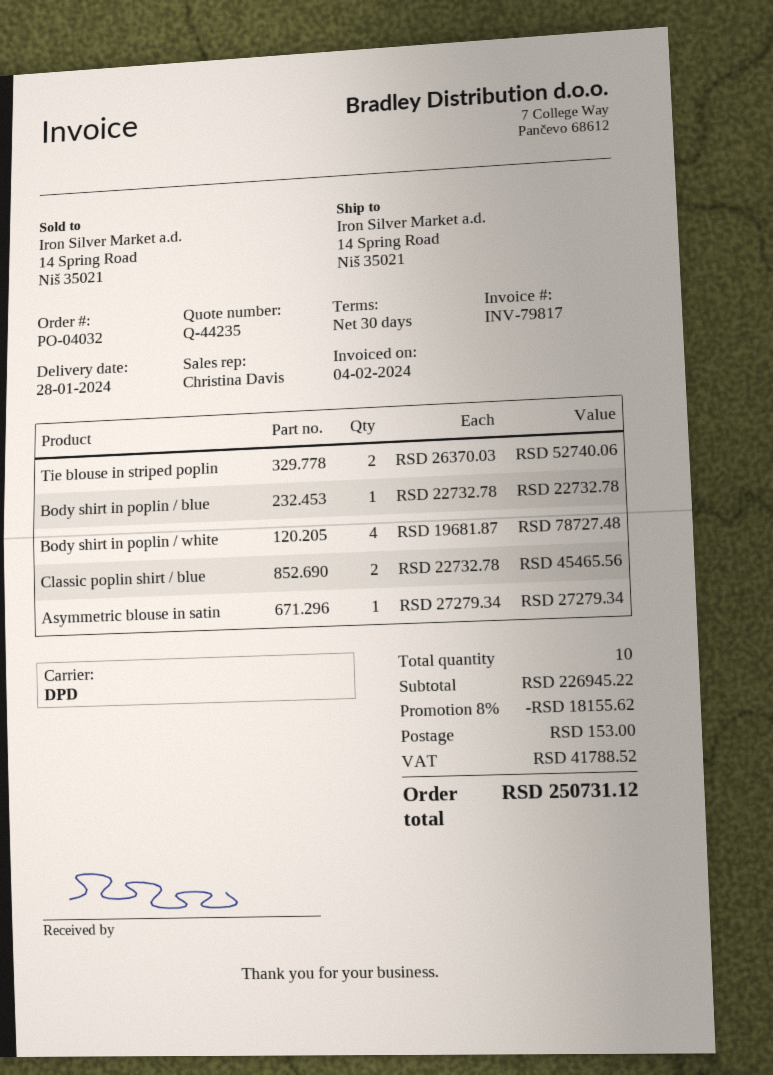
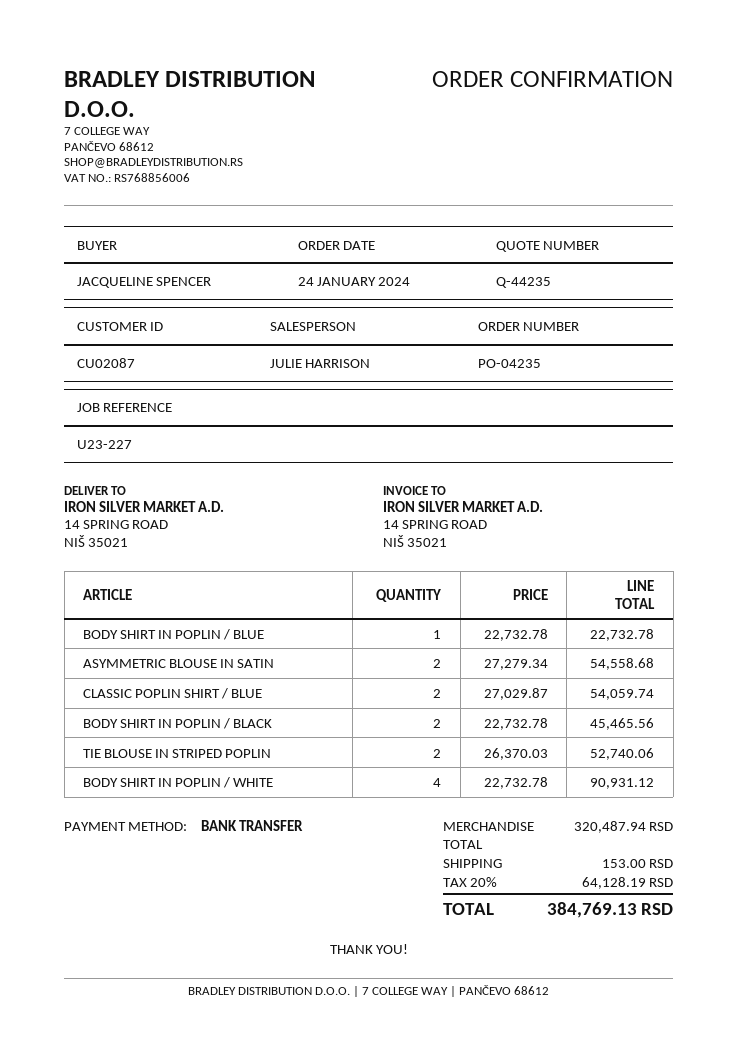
order number: PO-04032 -> PO-04235
sales rep: Christina Davis -> JULIE HARRISON
Body shirt in poplin / white: 4 x 19681.87 = 78727.48 -> 4 x 22732.78 = 90931.12
Classic poplin shirt / blue: 2 x 22732.78 = 45465.56 -> 2 x 27029.87 = 54059.74
Asymmetric blouse in satin: 1 x 27279.34 = 27279.34 -> 2 x 27279.34 = 54558.68
BODY SHIRT IN POPLIN / BLACK: none -> 2 x 22732.78 = 45465.56
subtotal: 226945.22 -> 320487.94
discount: 8% = 18155.62 -> none
tax: 41788.52 -> 64128.19
total: 250731.12 -> 384769.13

